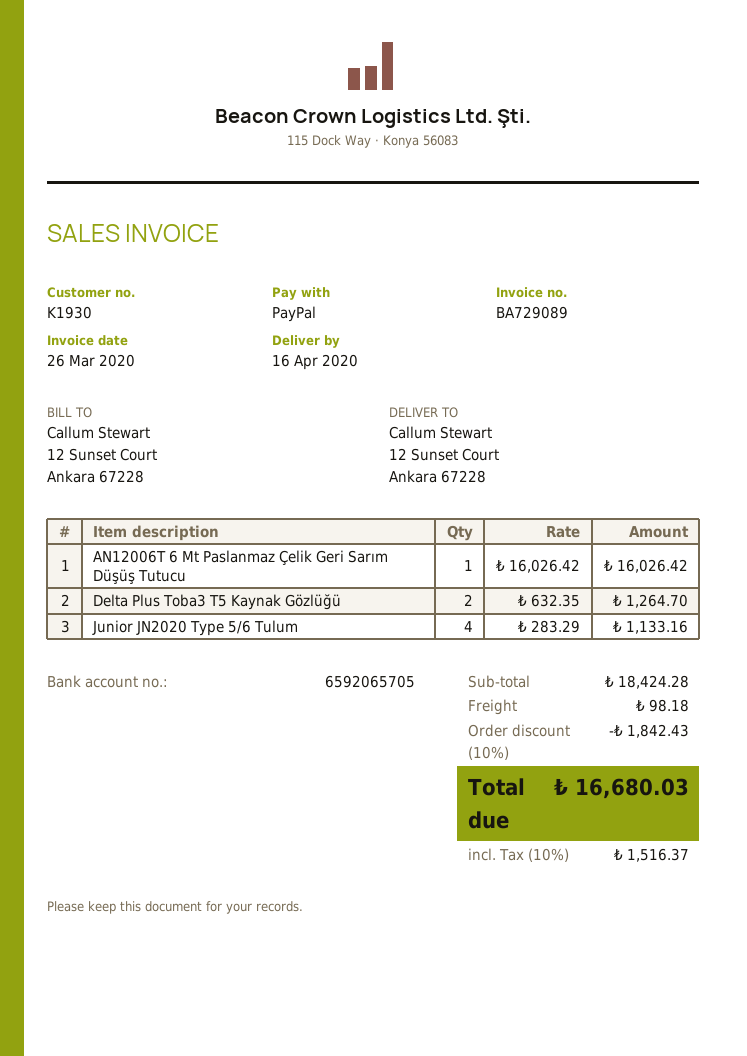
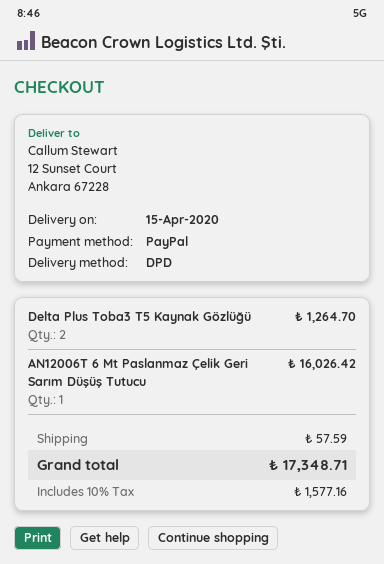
delivery date: 2020-04-16 -> 2020-04-15
Junior JN2020 Type 5/6 Tulum: 4 for 1133.16 -> none
discount: 10% = 1842.43 -> none
shipping: 98.18 -> 57.59
tax: 10% = 1516.37 -> 10% = 1577.16
total: 16680.03 -> 17348.71

